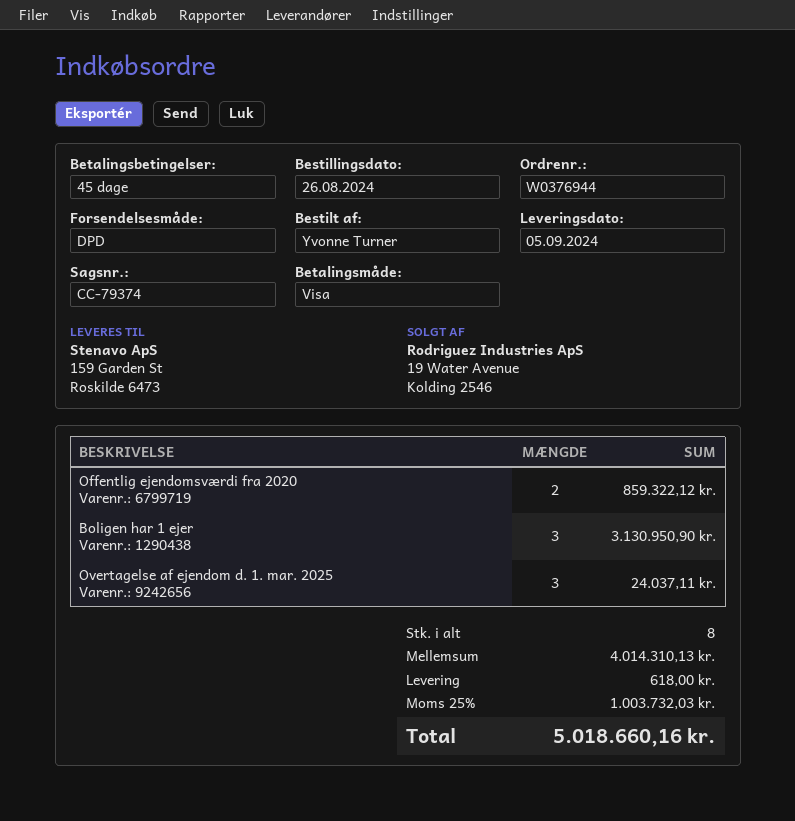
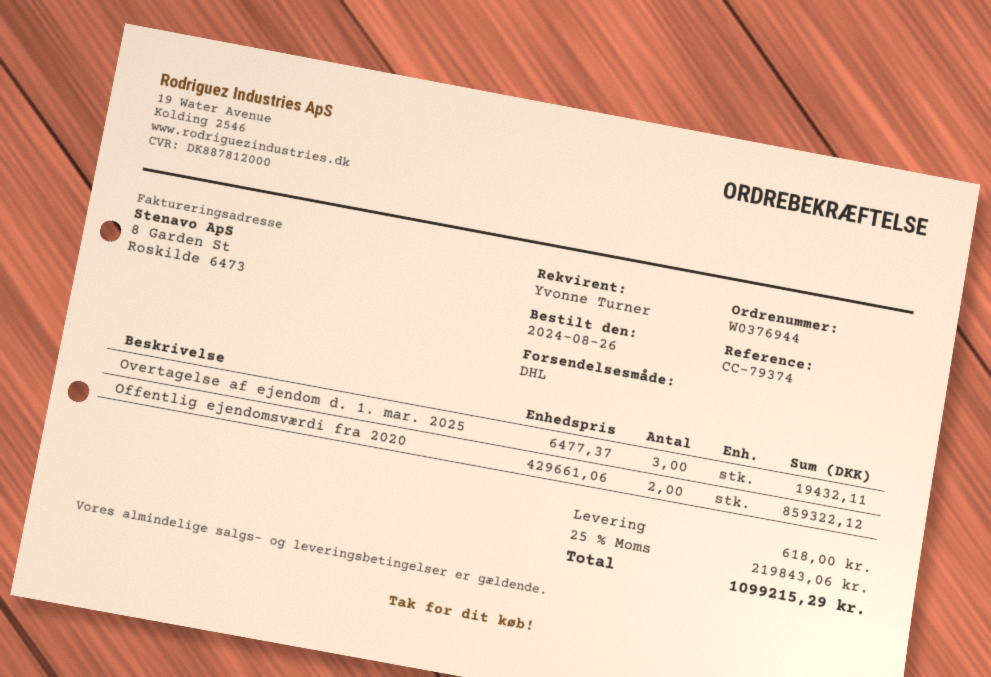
shipping method: DPD -> DHL
Boligen har 1 ejer: 3 for 3130950.90 -> none
Overtagelse af ejendom d. 1. mar. 2025: 3 for 24037.11 -> 3 for 19432.11
tax: 25% = 1003732.03 -> 25% = 219843.06
total: 5018660.16 -> 1099215.29

